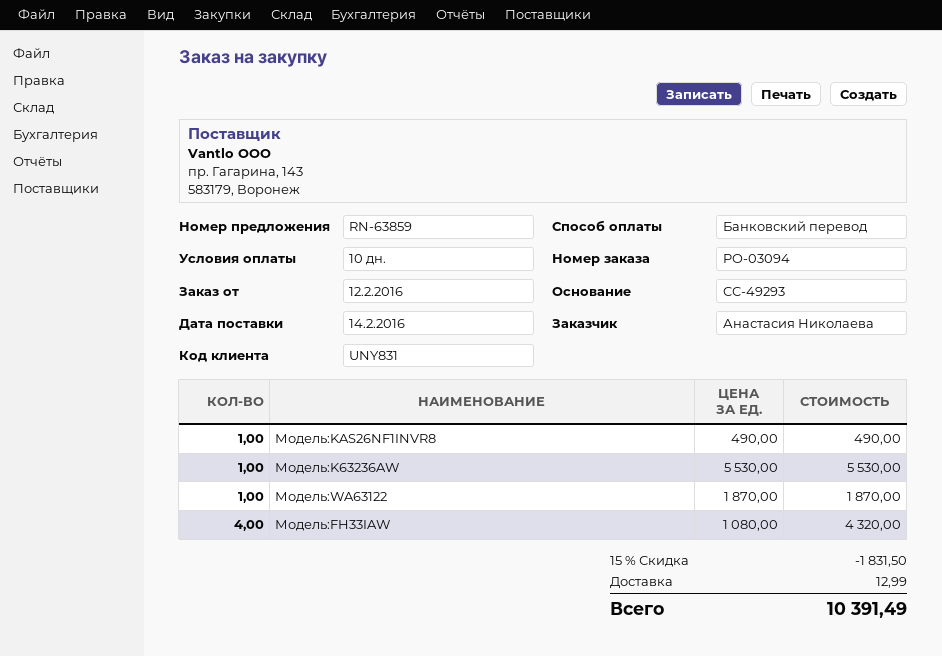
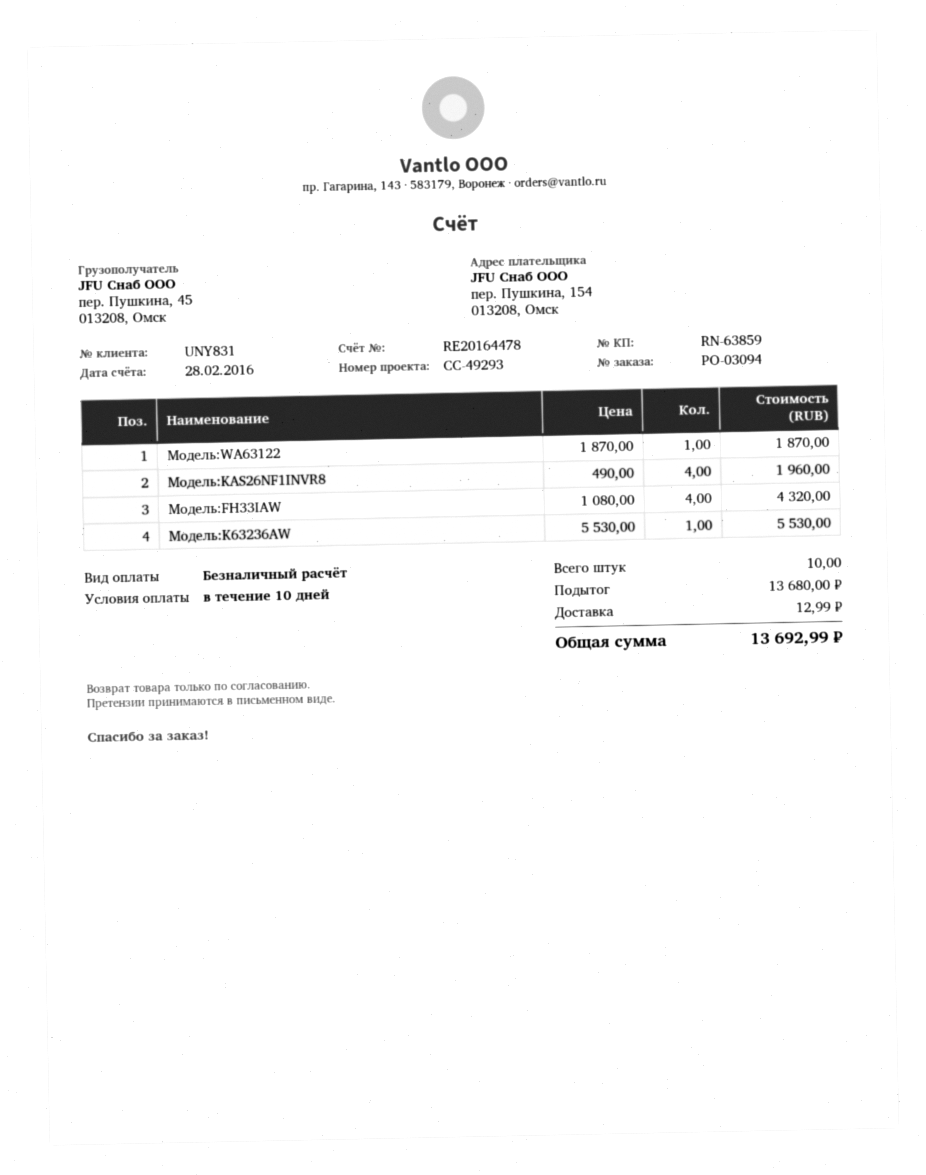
Модель:KAS26NF1INVR8: 1 x 490.00 = 490.00 -> 4 x 490.00 = 1960.00
discount: 15% = 1831.50 -> none
total: 10391.49 -> 13692.99

